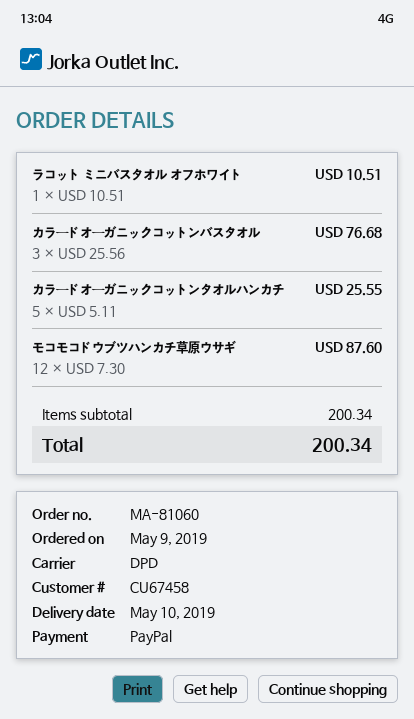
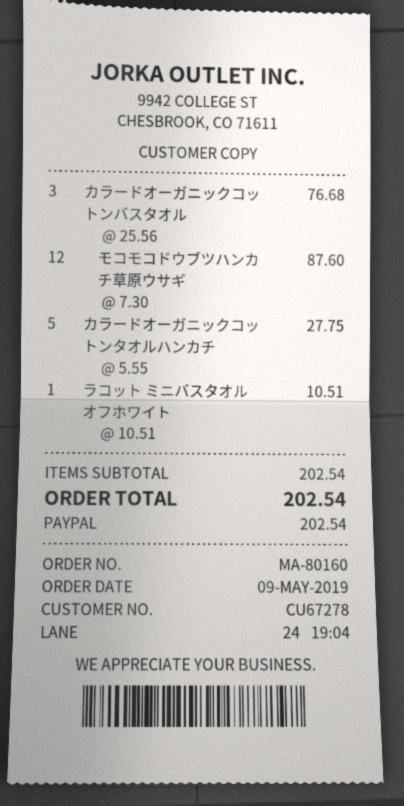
order number: MA-81060 -> MA-80160
customer number: CU67458 -> CU67278
カラードオーガニックコットンタオルハンカチ: 5 x 5.11 = 25.55 -> 5 x 5.55 = 27.75
subtotal: 200.34 -> 202.54
total: 200.34 -> 202.54

